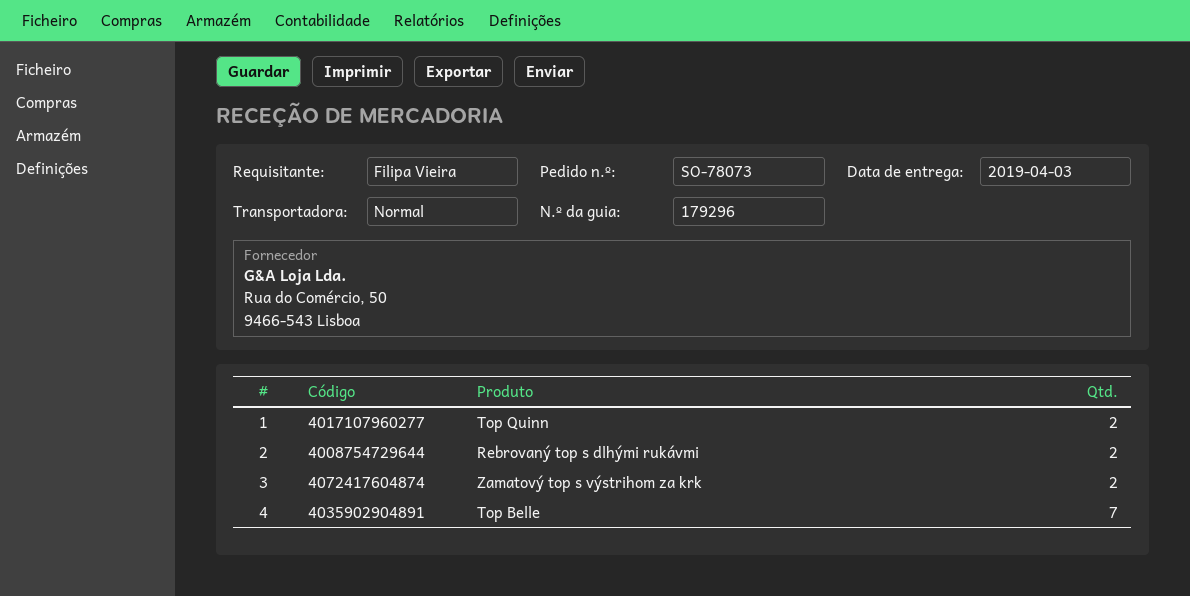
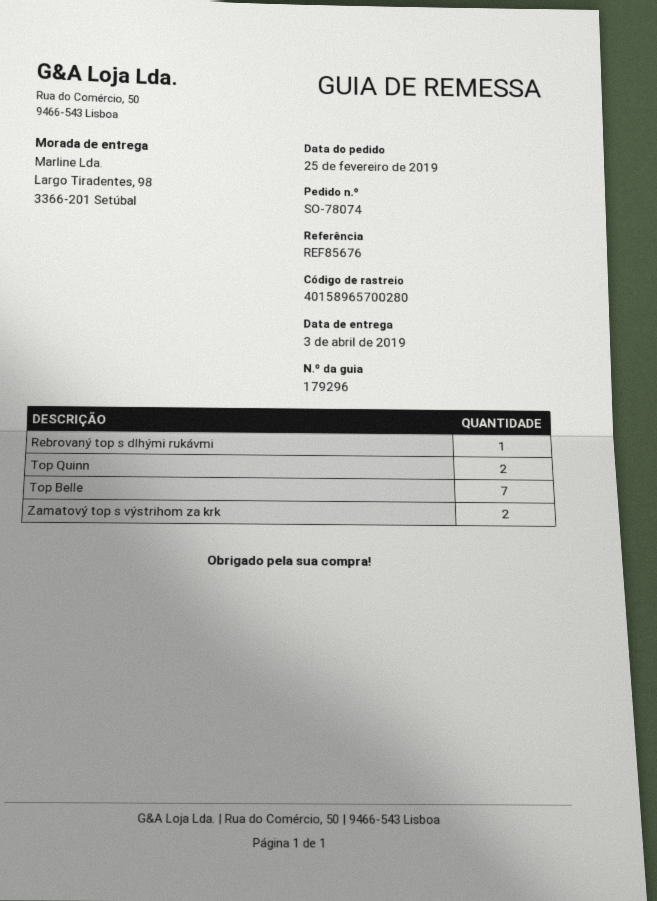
order number: SO-78073 -> SO-78074
Rebrovaný top s dlhými rukávmi: 2 -> 1

